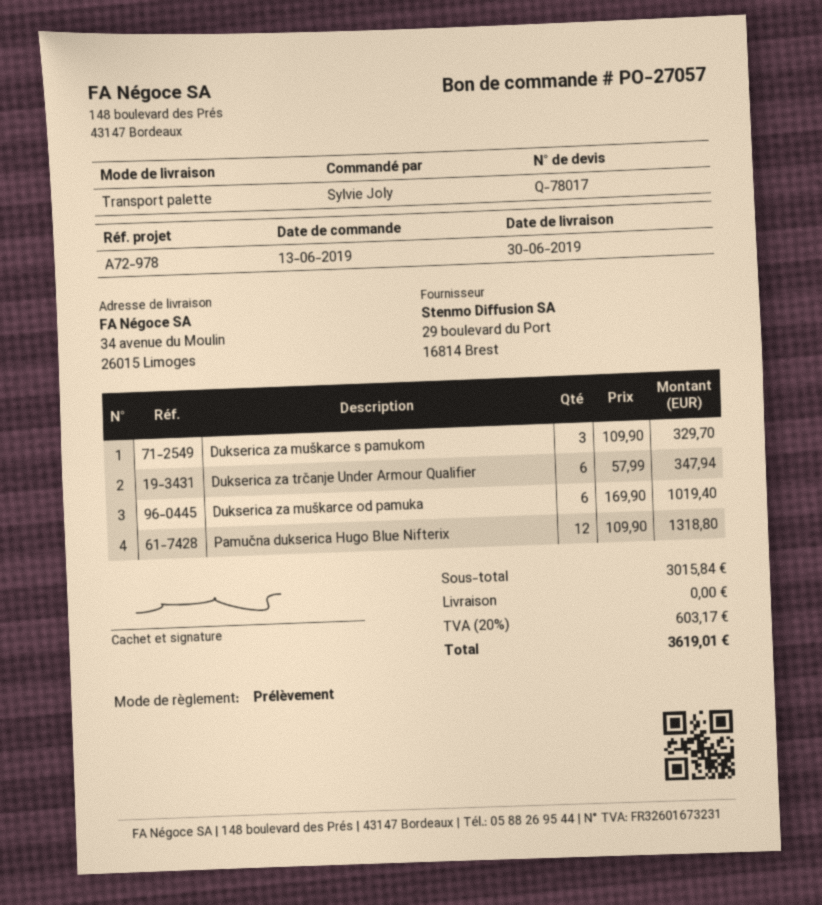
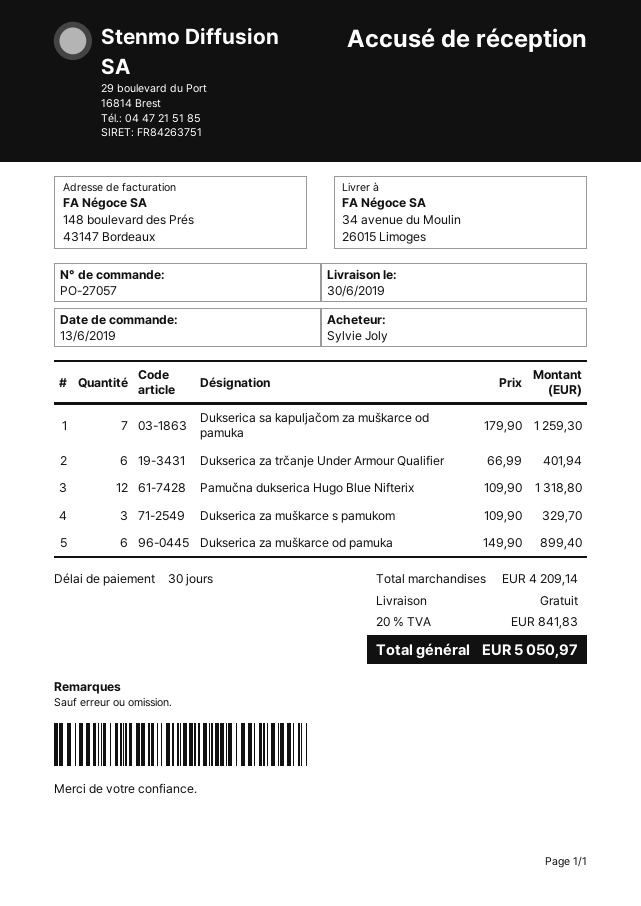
Dukserica za trčanje Under Armour Qualifier: 6 x 57.99 = 347.94 -> 6 x 66.99 = 401.94
Dukserica za muškarce od pamuka: 6 x 169.90 = 1019.40 -> 6 x 149.90 = 899.40
Dukserica sa kapuljačom za muškarce od pamuka: none -> 7 x 179.90 = 1259.30
subtotal: 3015.84 -> 4209.14
tax: 20% = 603.17 -> 20% = 841.83
total: 3619.01 -> 5050.97

